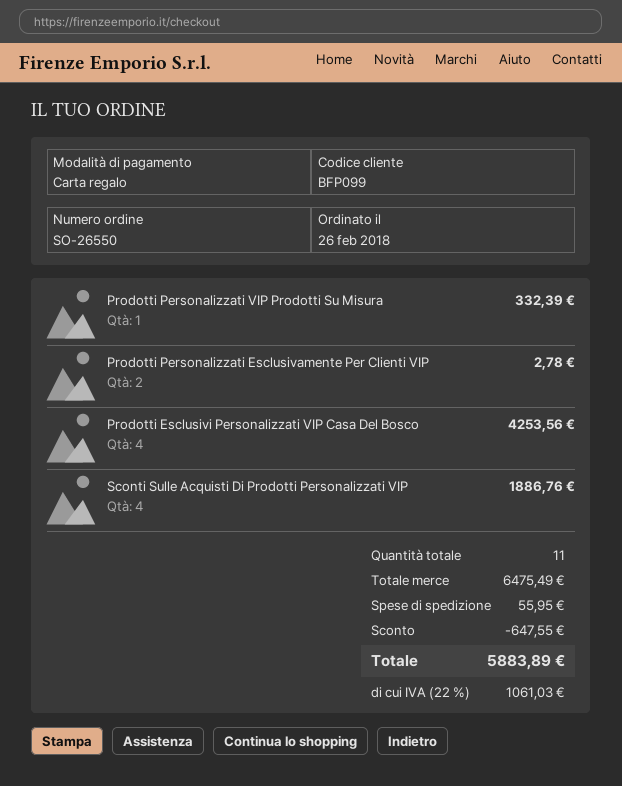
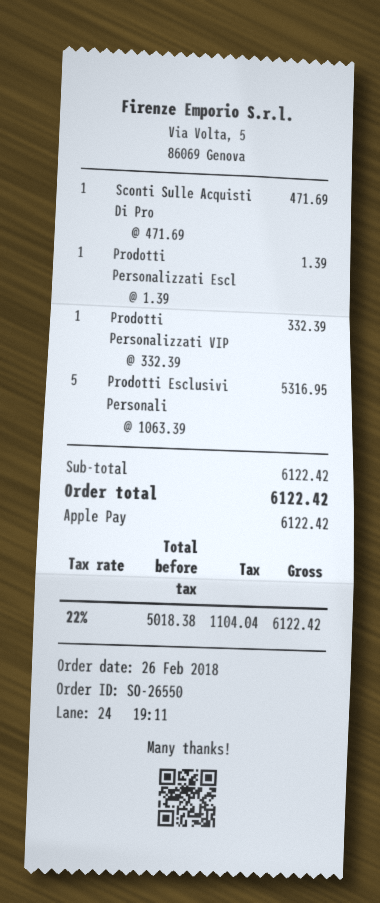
payment method: gift card -> Apple Pay
Prodotti Personalizzati Esclusivamente Per Clienti VIP: 2 for 2.78 -> 1 for 1.39
Prodotti Esclusivi Personalizzati VIP Casa Del Bosco: 4 for 4253.56 -> 5 for 5316.95
Sconti Sulle Acquisti Di Prodotti Personalizzati VIP: 4 for 1886.76 -> 1 for 471.69
subtotal: 6475.49 -> 6122.42
discount: 647.55 -> none
shipping: 55.95 -> none
tax: 22% = 1061.03 -> 22% = 1104.04
total: 5883.89 -> 6122.42

